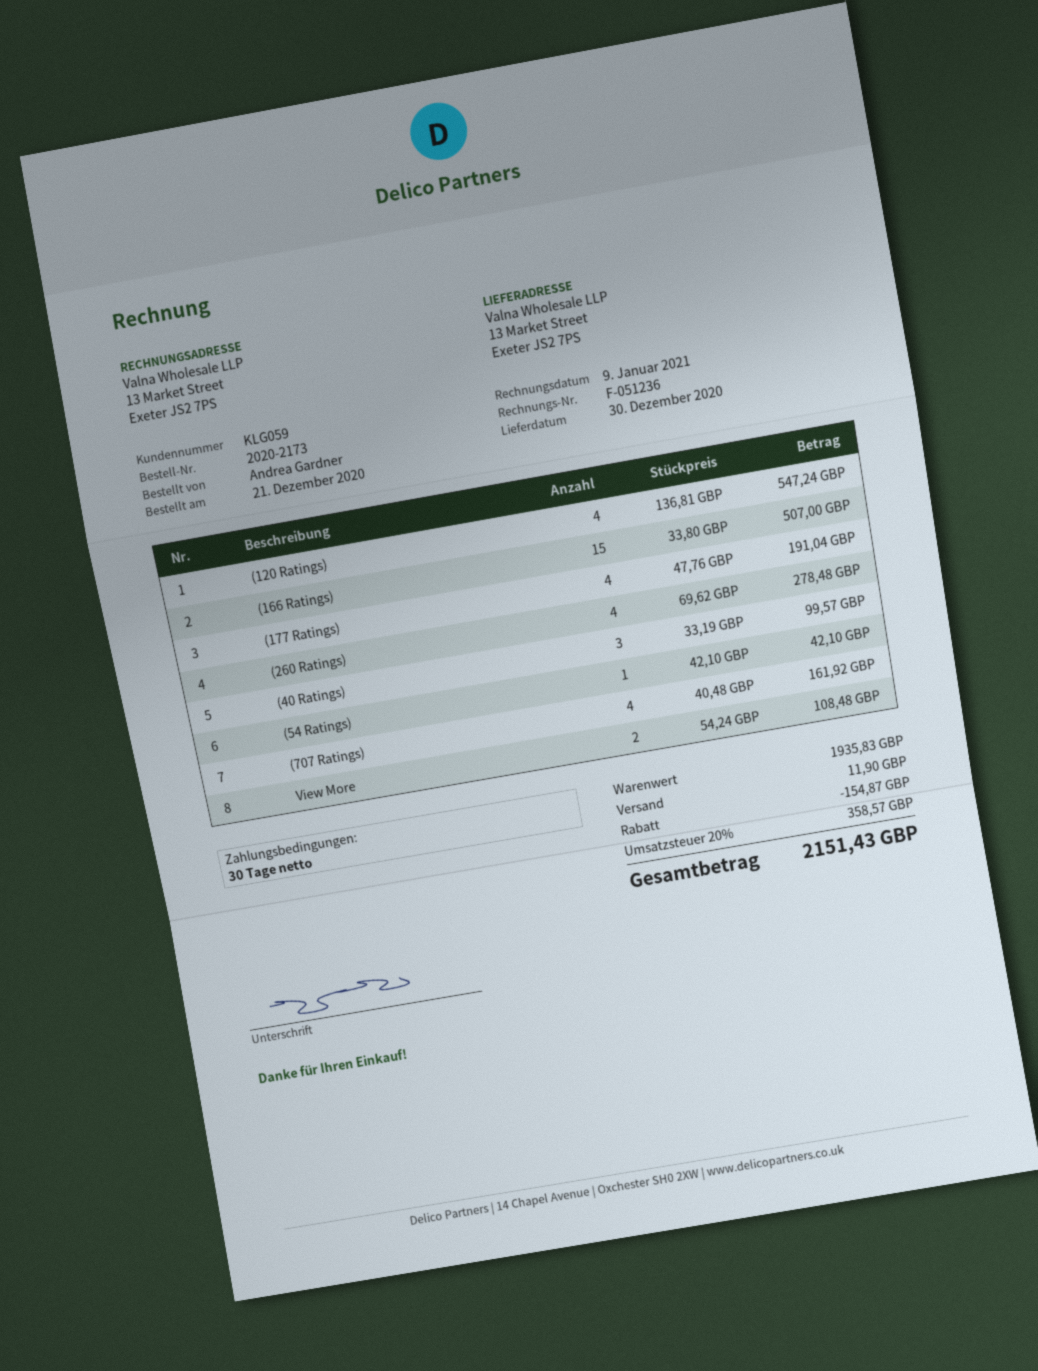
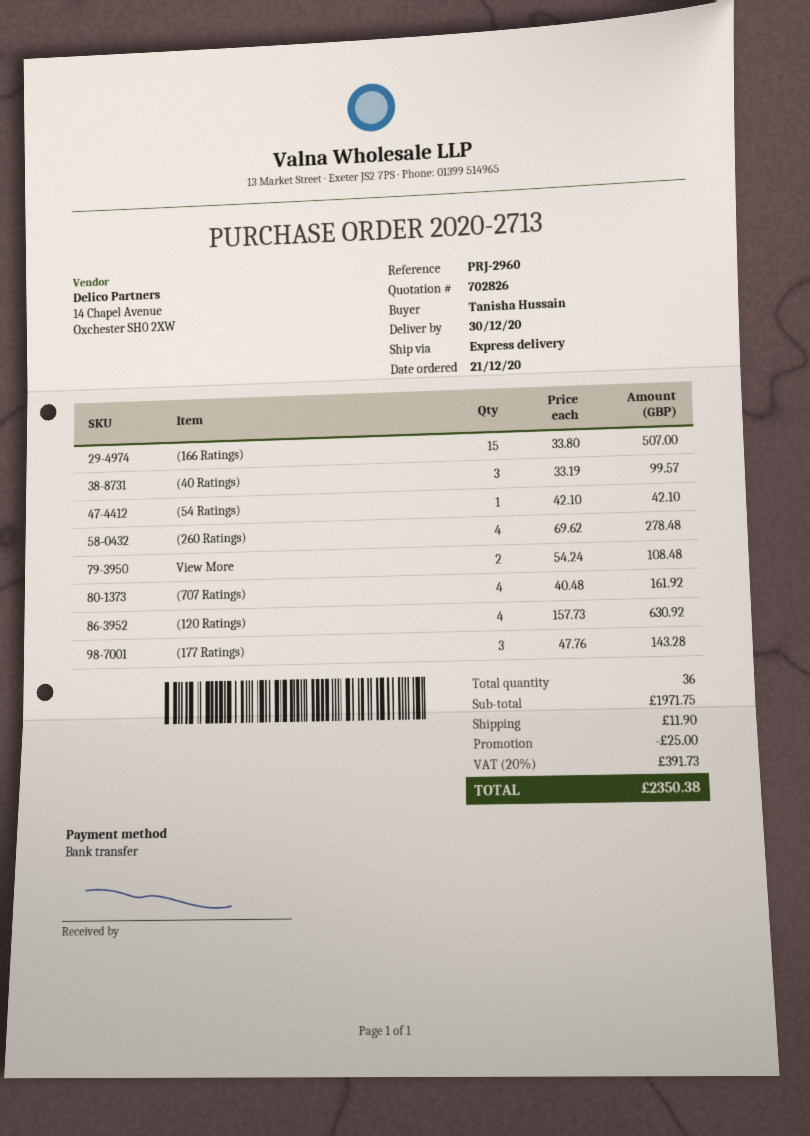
order number: 2020-2173 -> 2020-2713
ordered by: Andrea Gardner -> Tanisha Hussain
(120 Ratings): 4 x 136.81 = 547.24 -> 4 x 157.73 = 630.92
(177 Ratings): 4 x 47.76 = 191.04 -> 3 x 47.76 = 143.28
subtotal: 1935.83 -> 1971.75
discount: 154.87 -> 25.00
tax: 20% = 358.57 -> 20% = 391.73
total: 2151.43 -> 2350.38

